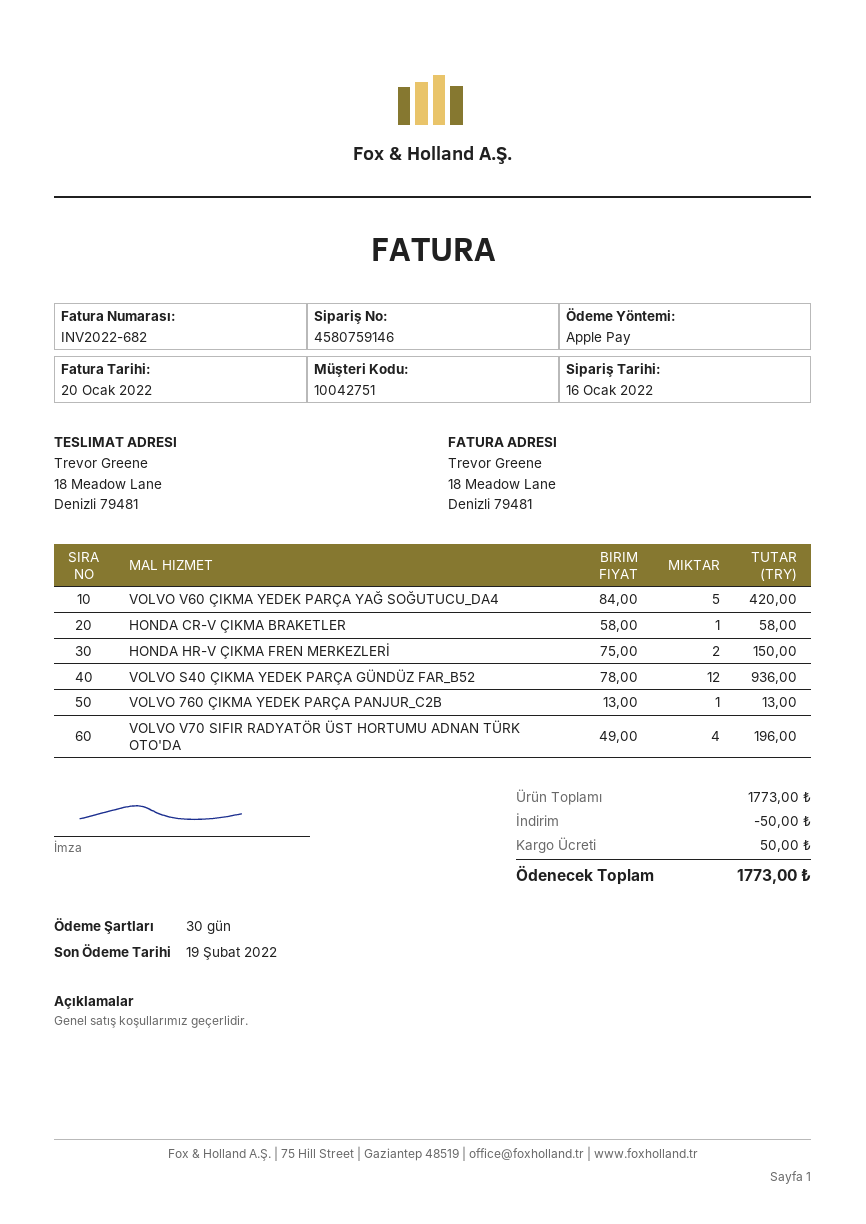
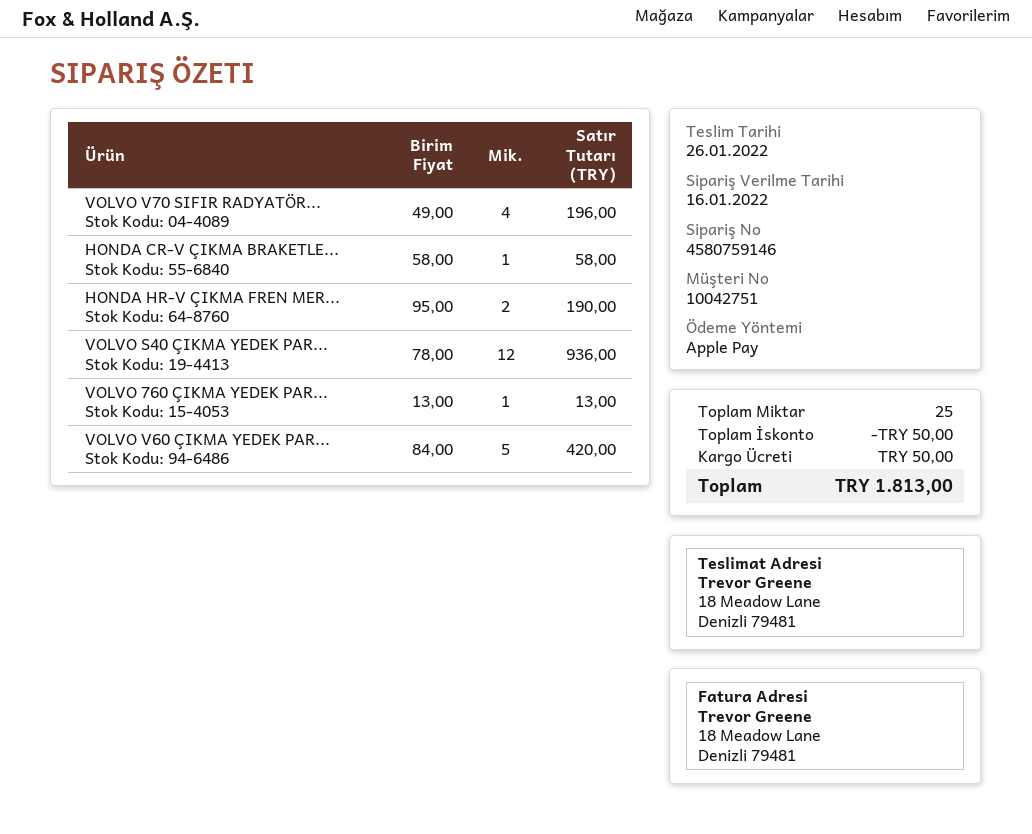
HONDA HR-V ÇIKMA FREN MERKEZLERİ: 2 x 75.00 = 150.00 -> 2 x 95.00 = 190.00
total: 1773.00 -> 1813.00

